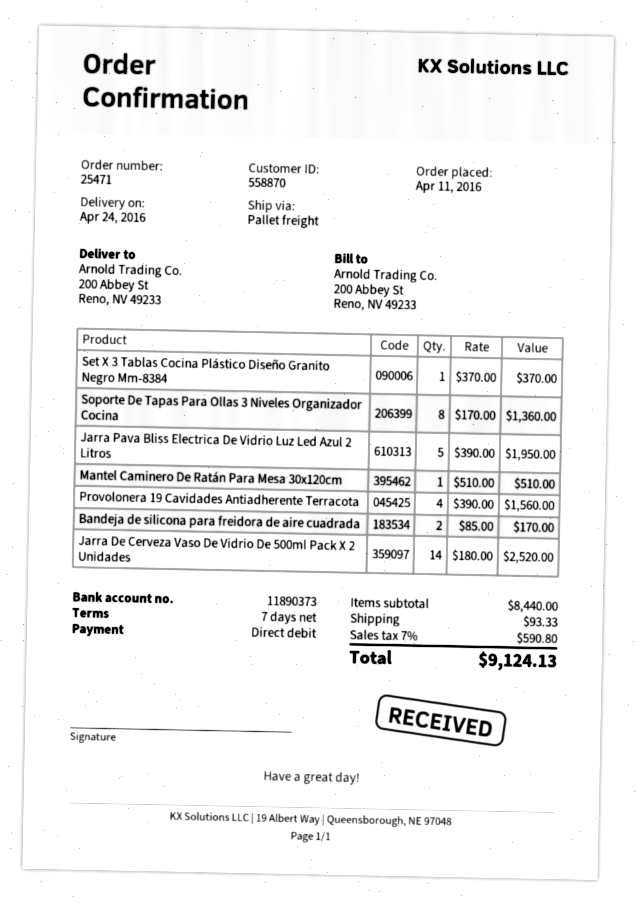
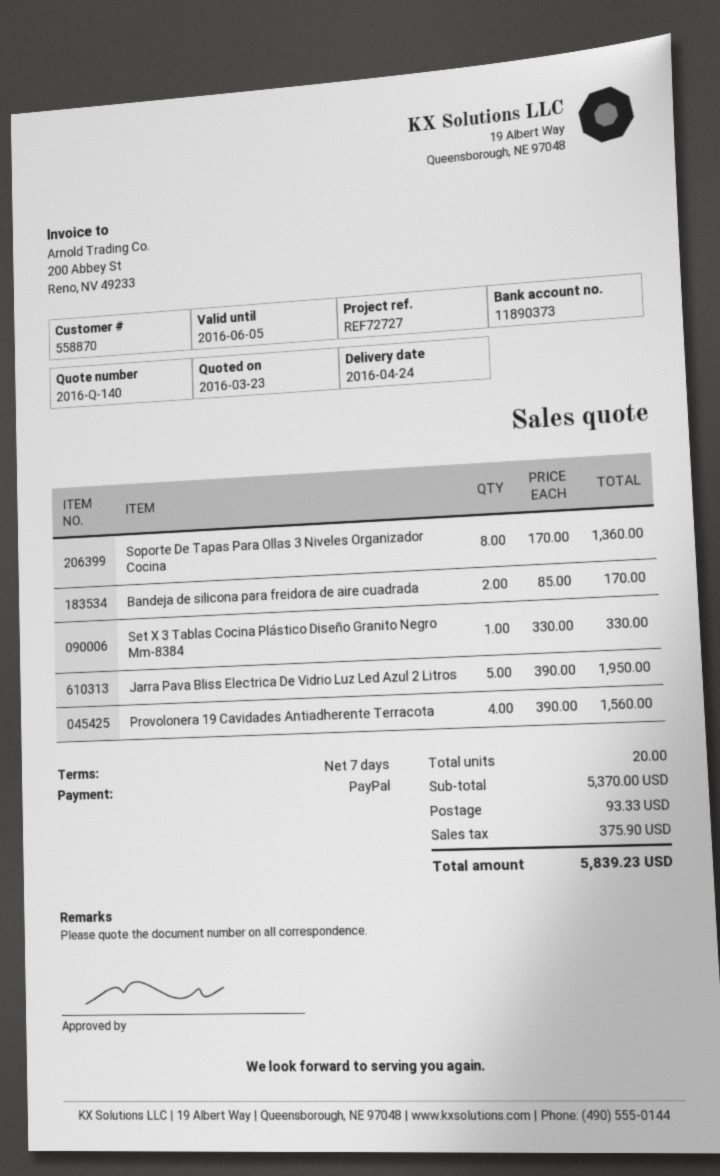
payment method: direct debit -> PayPal
Set X 3 Tablas Cocina Plástico Diseño Granito Negro Mm-8384: 1 x 370.00 = 370.00 -> 1 x 330.00 = 330.00
Mantel Caminero De Ratán Para Mesa 30x120cm: 1 x 510.00 = 510.00 -> none
Jarra De Cerveza Vaso De Vidrio De 500ml Pack X 2 Unidades: 14 x 180.00 = 2520.00 -> none
subtotal: 8440.00 -> 5370.00
tax: 590.80 -> 375.90
total: 9124.13 -> 5839.23

